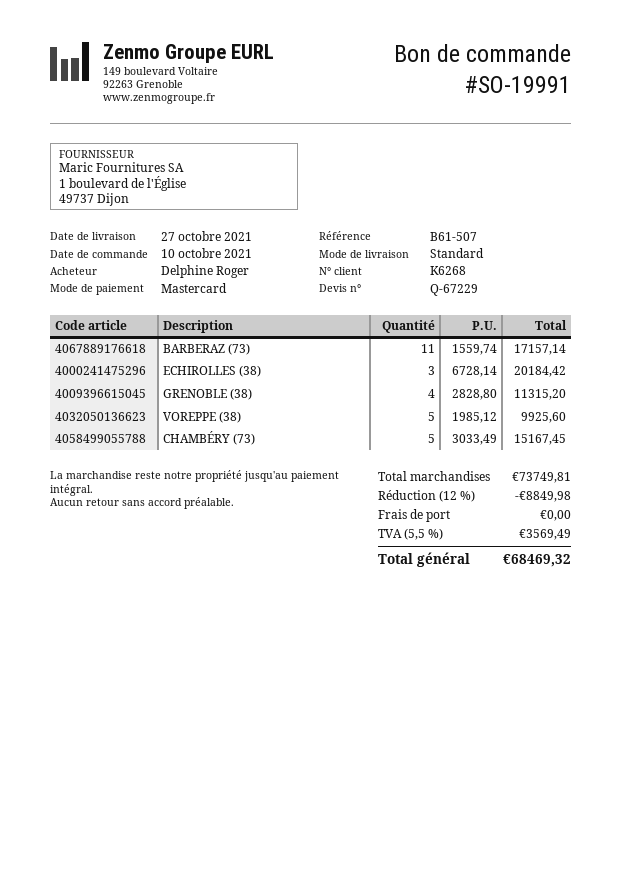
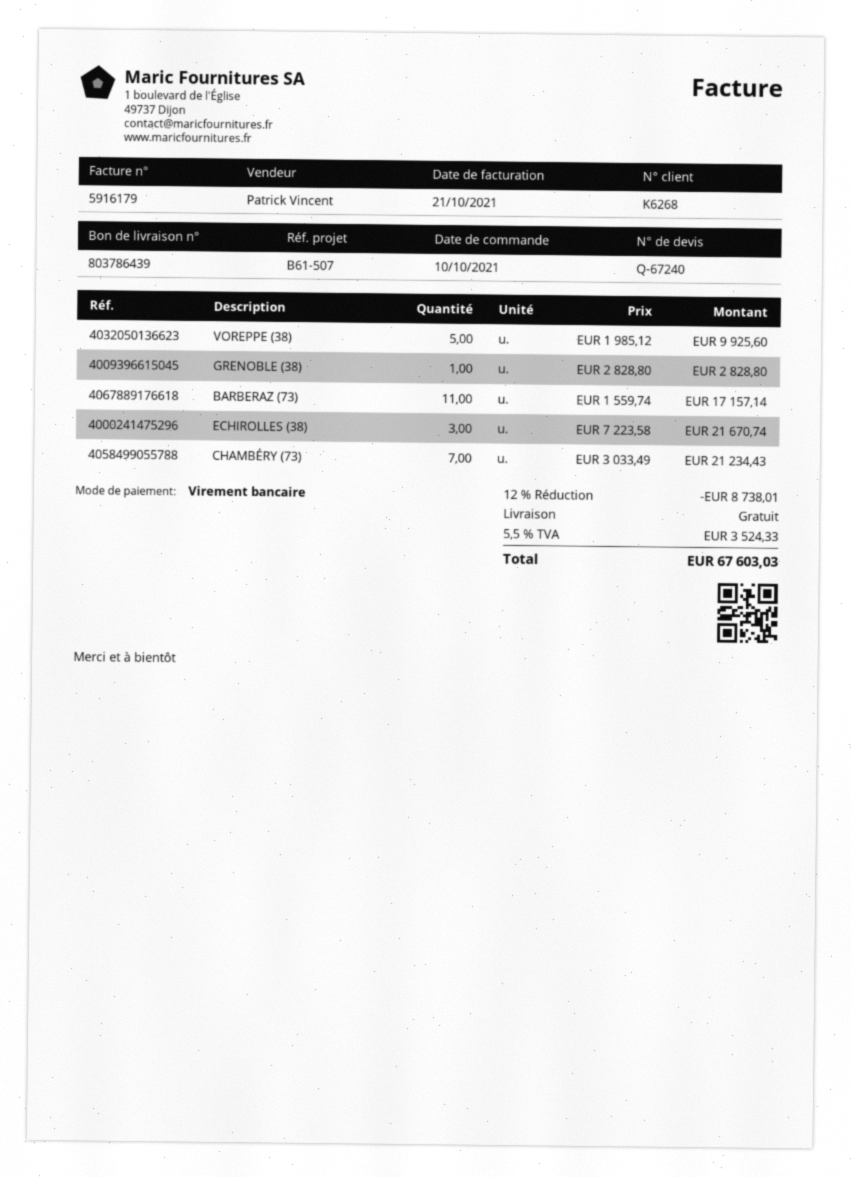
quote number: Q-67229 -> Q-67240
payment method: Mastercard -> bank transfer
ECHIROLLES (38): 3 x 6728.14 = 20184.42 -> 3 x 7223.58 = 21670.74
GRENOBLE (38): 4 x 2828.80 = 11315.20 -> 1 x 2828.80 = 2828.80
CHAMBÉRY (73): 5 x 3033.49 = 15167.45 -> 7 x 3033.49 = 21234.43
discount: 12% = 8849.98 -> 12% = 8738.01
tax: 5.5% = 3569.49 -> 5.5% = 3524.33
total: 68469.32 -> 67603.03

